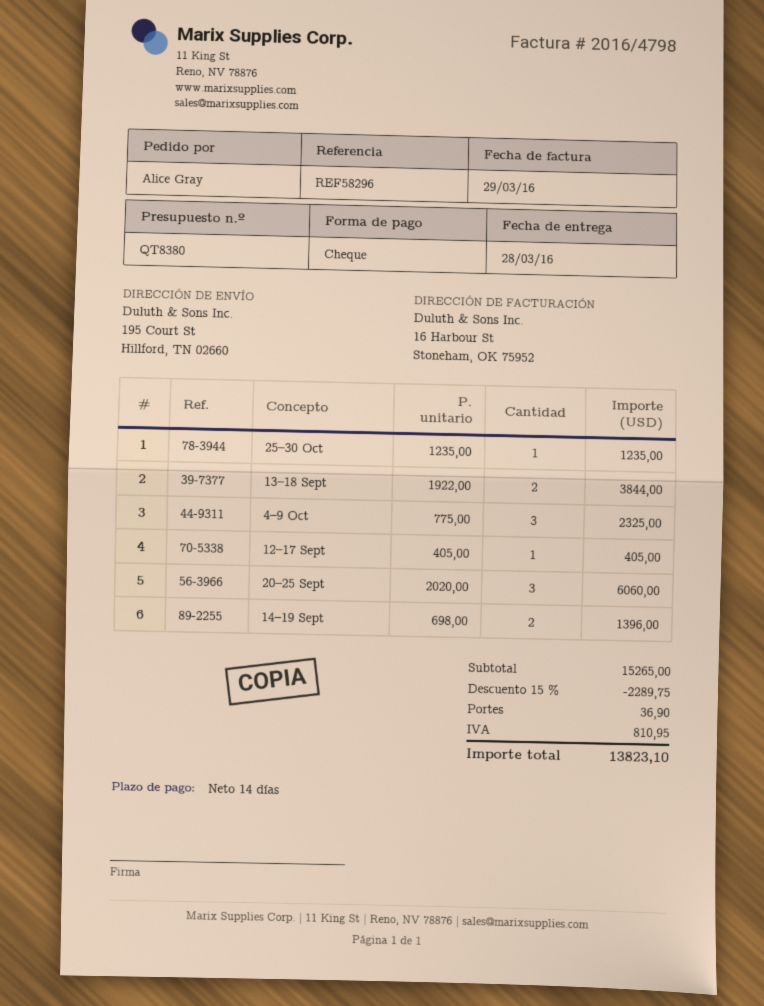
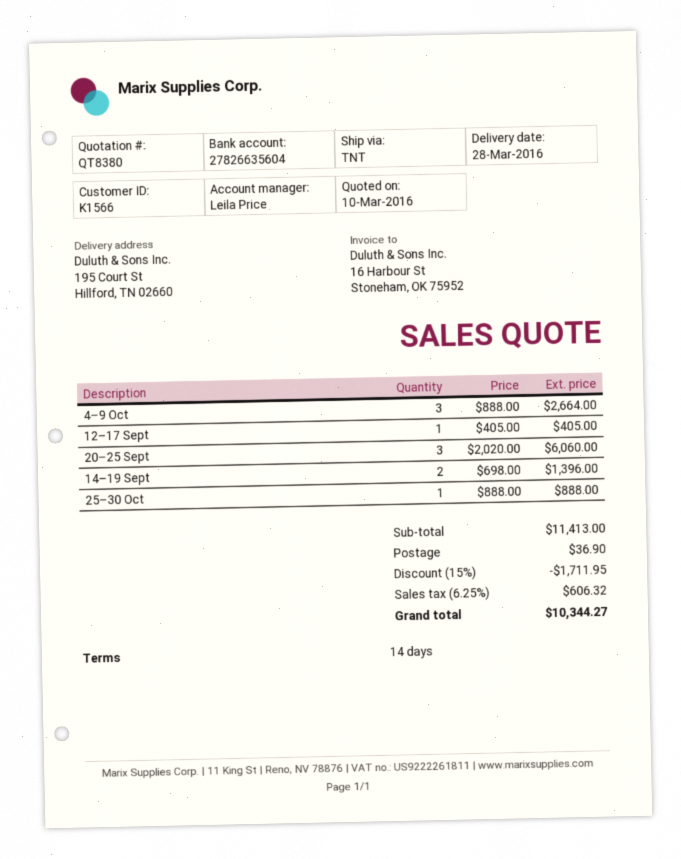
25–30 Oct: 1 x 1235.00 = 1235.00 -> 1 x 888.00 = 888.00
13–18 Sept: 2 x 1922.00 = 3844.00 -> none
4–9 Oct: 3 x 775.00 = 2325.00 -> 3 x 888.00 = 2664.00
subtotal: 15265.00 -> 11413.00
discount: 15% = 2289.75 -> 15% = 1711.95
tax: 810.95 -> 606.32
total: 13823.10 -> 10344.27

